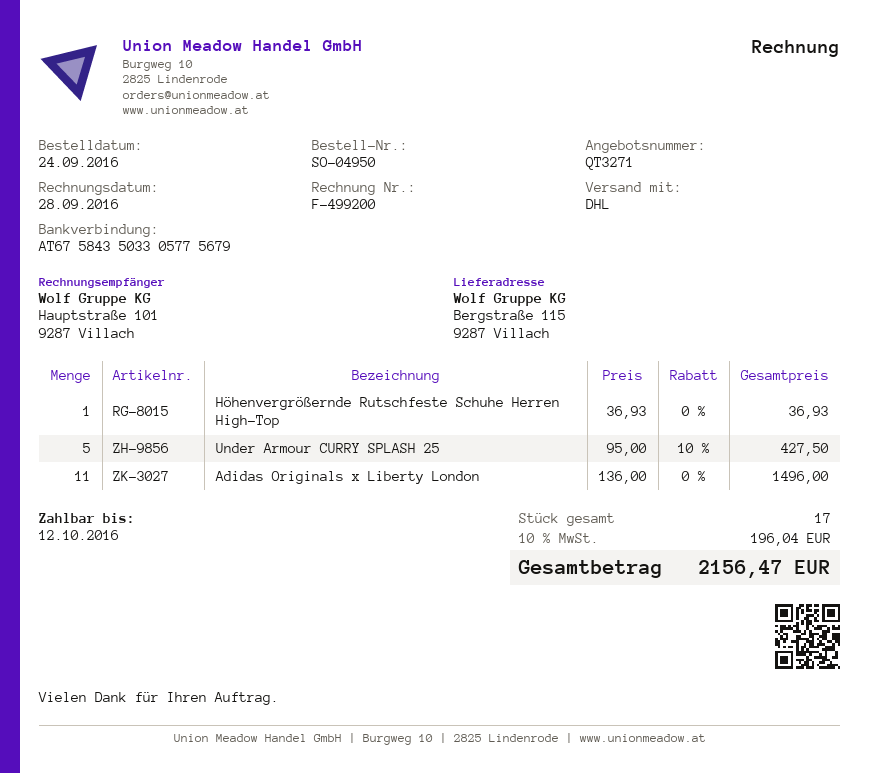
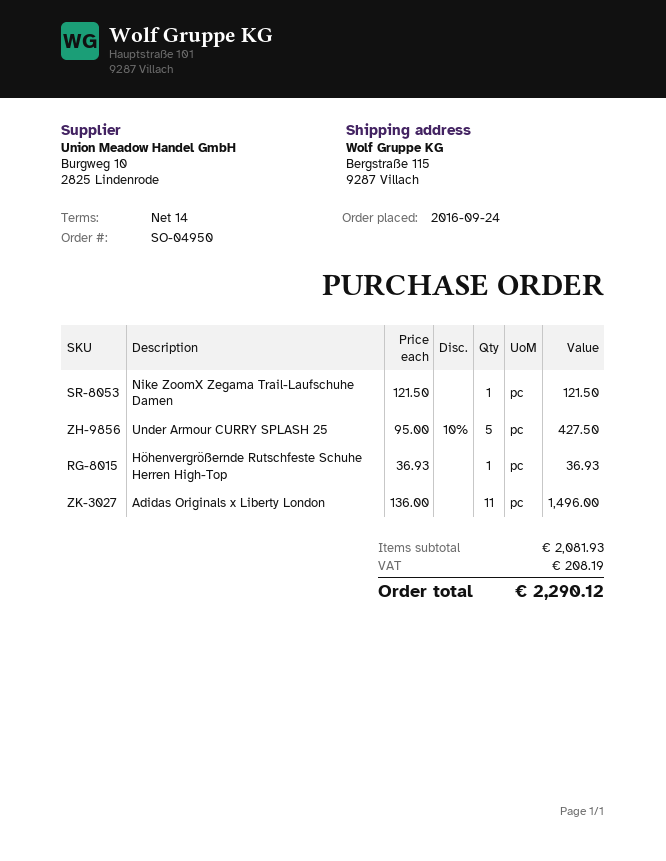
Nike ZoomX Zegama Trail-Laufschuhe Damen: none -> 1 x 121.50 = 121.50
tax: 196.04 -> 208.19
total: 2156.47 -> 2290.12

